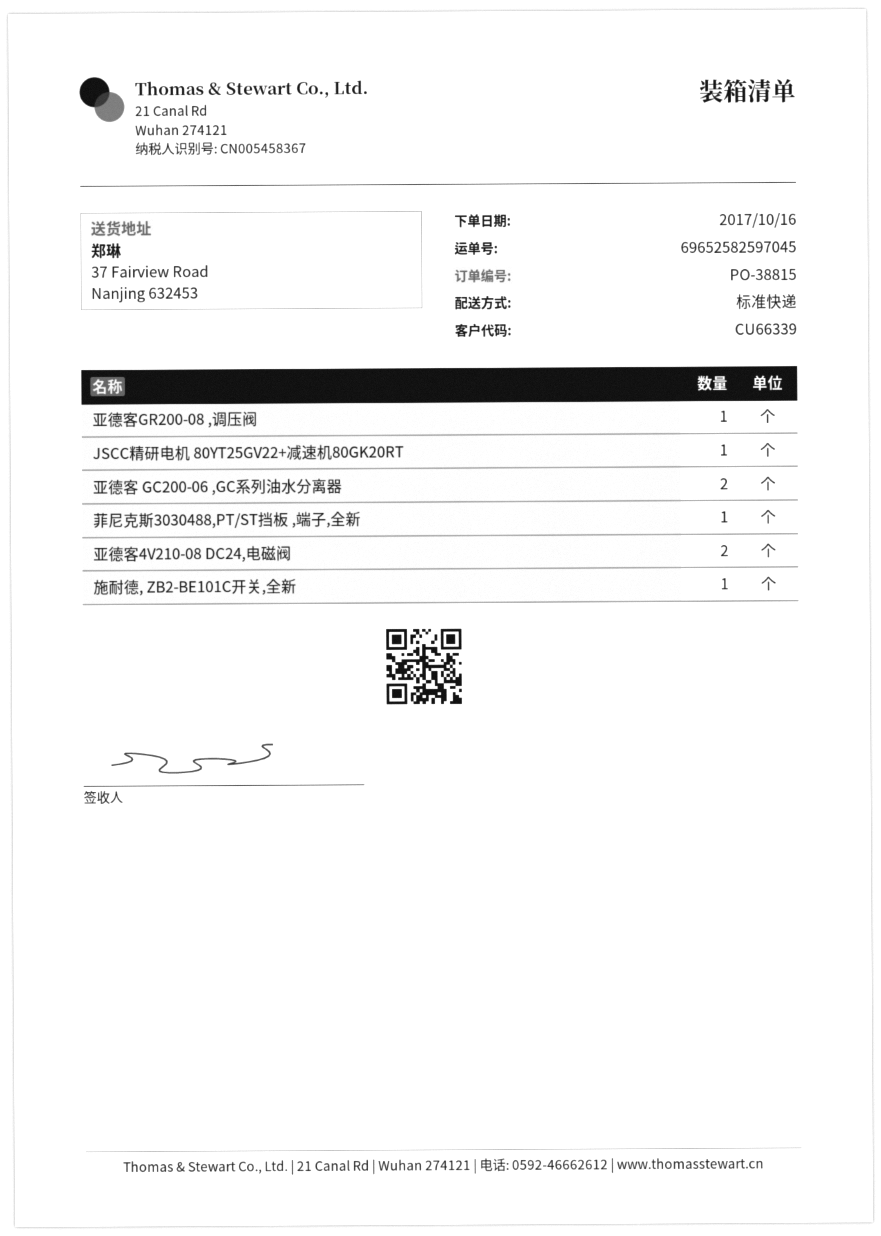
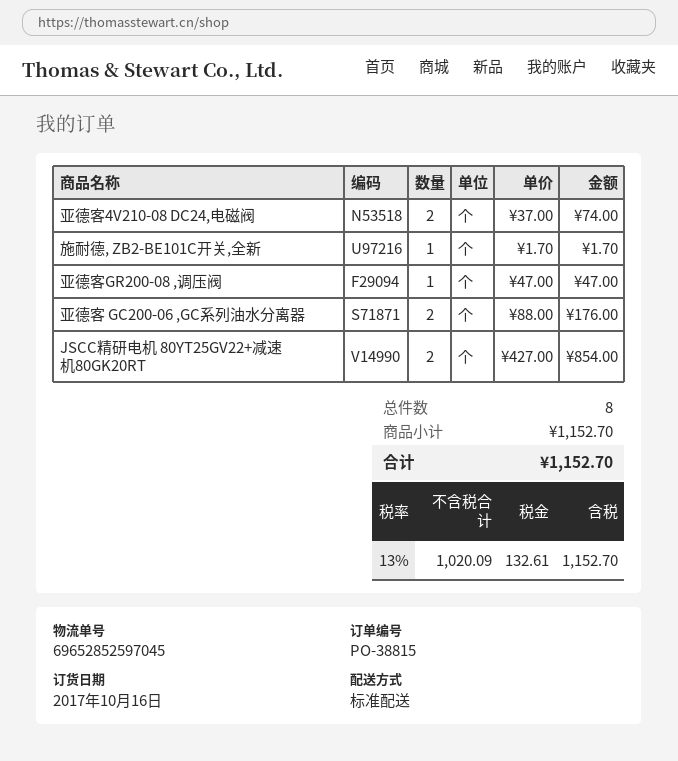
tracking number: 69652582597045 -> 69652852597045
JSCC精研电机 80YT25GV22+减速机80GK20RT: 1 -> 2
菲尼克斯3030488,PT/ST挡板 ,端子,全新: 1 -> none

